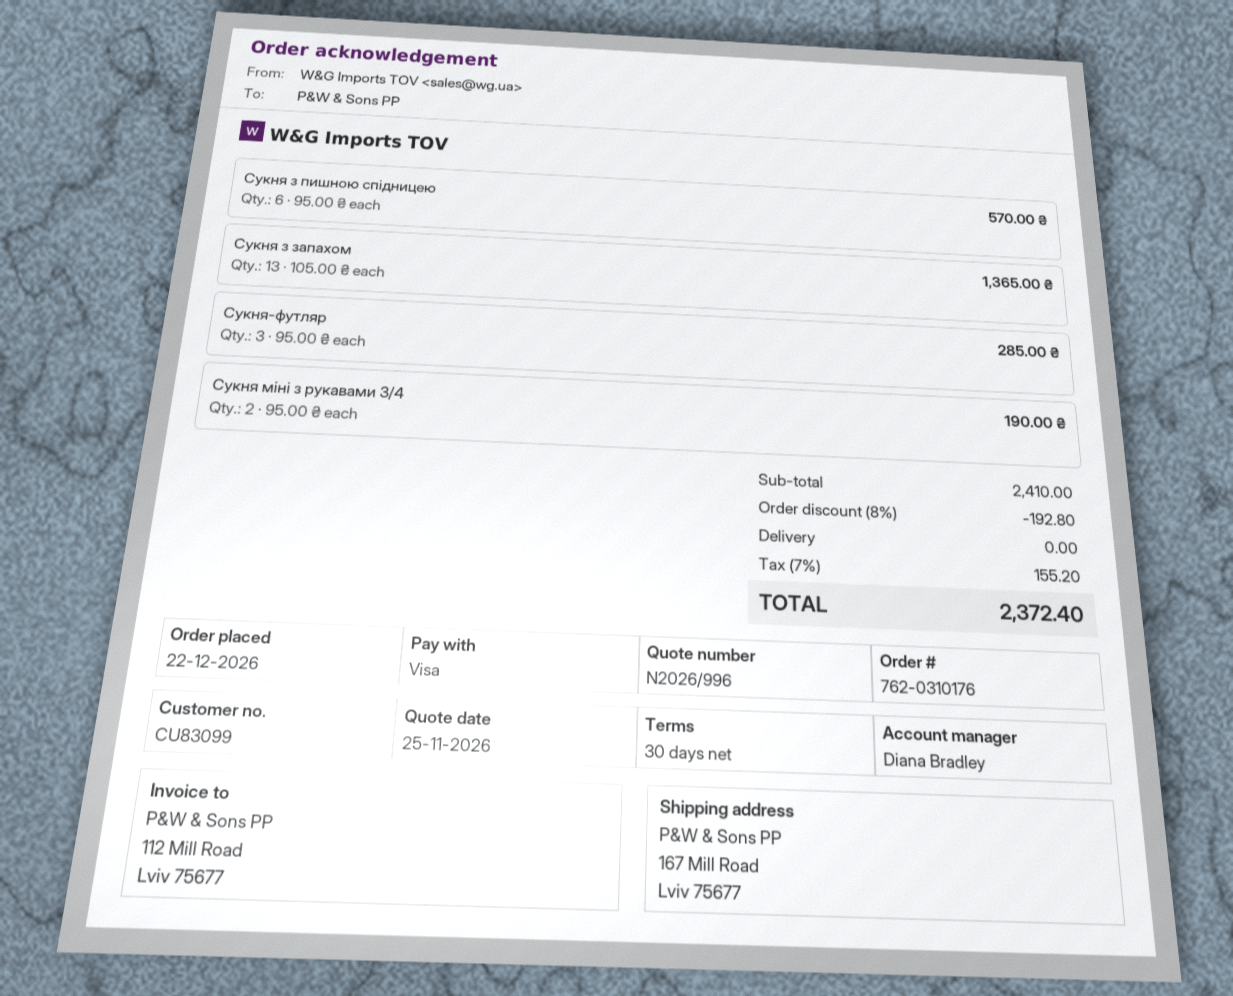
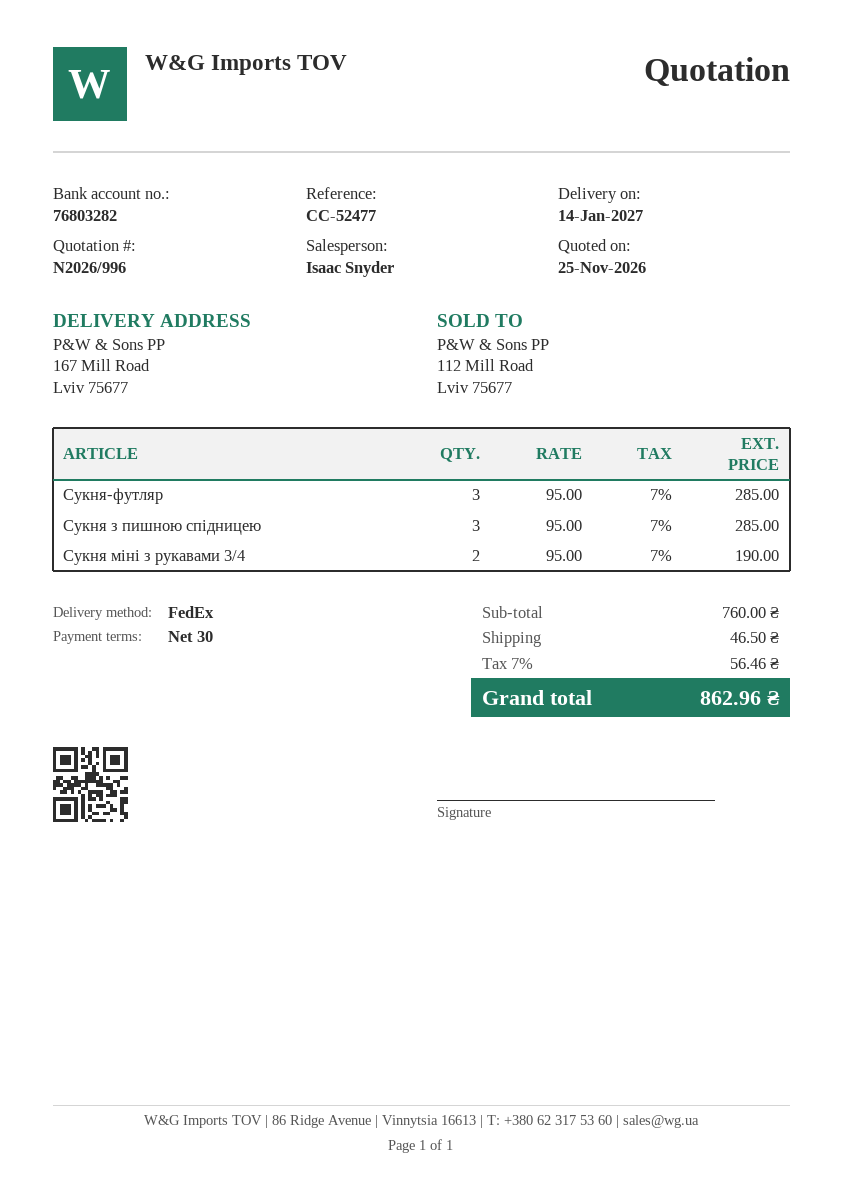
sales rep: Diana Bradley -> Isaac Snyder
Сукня з пишною спідницею: 6 x 95.00 = 570.00 -> 3 x 95.00 = 285.00
Сукня з запахом: 13 x 105.00 = 1365.00 -> none
subtotal: 2410.00 -> 760.00
discount: 8% = 192.80 -> none
shipping: 0.00 -> 46.50
tax: 7% = 155.20 -> 7% = 56.46
total: 2372.40 -> 862.96

